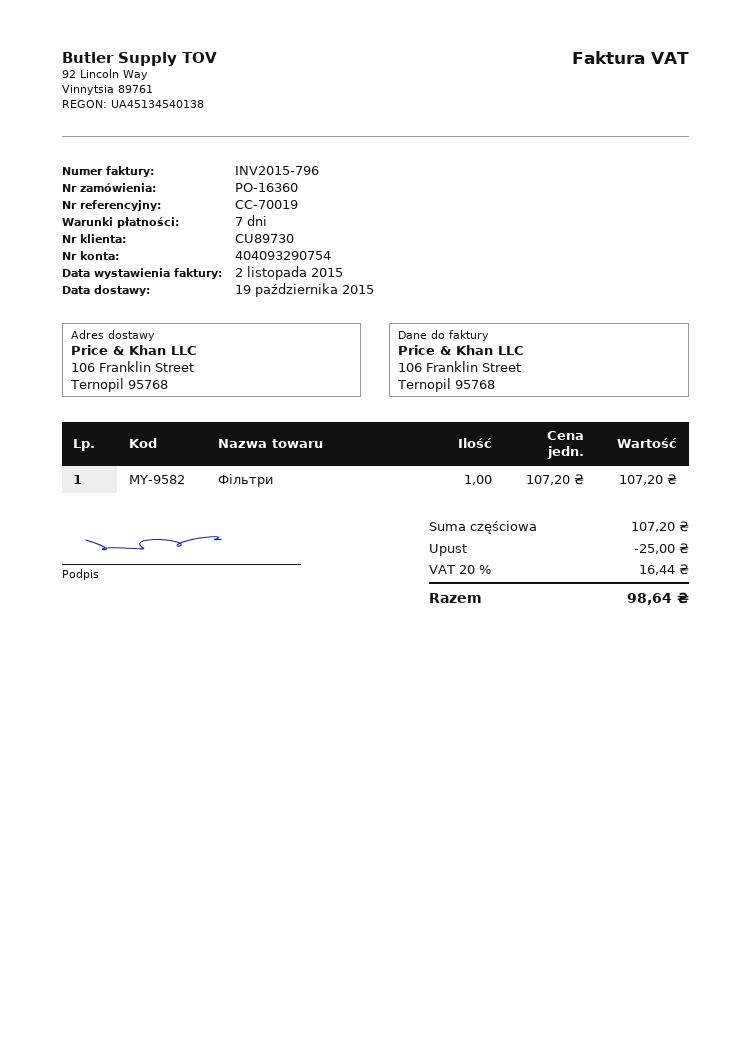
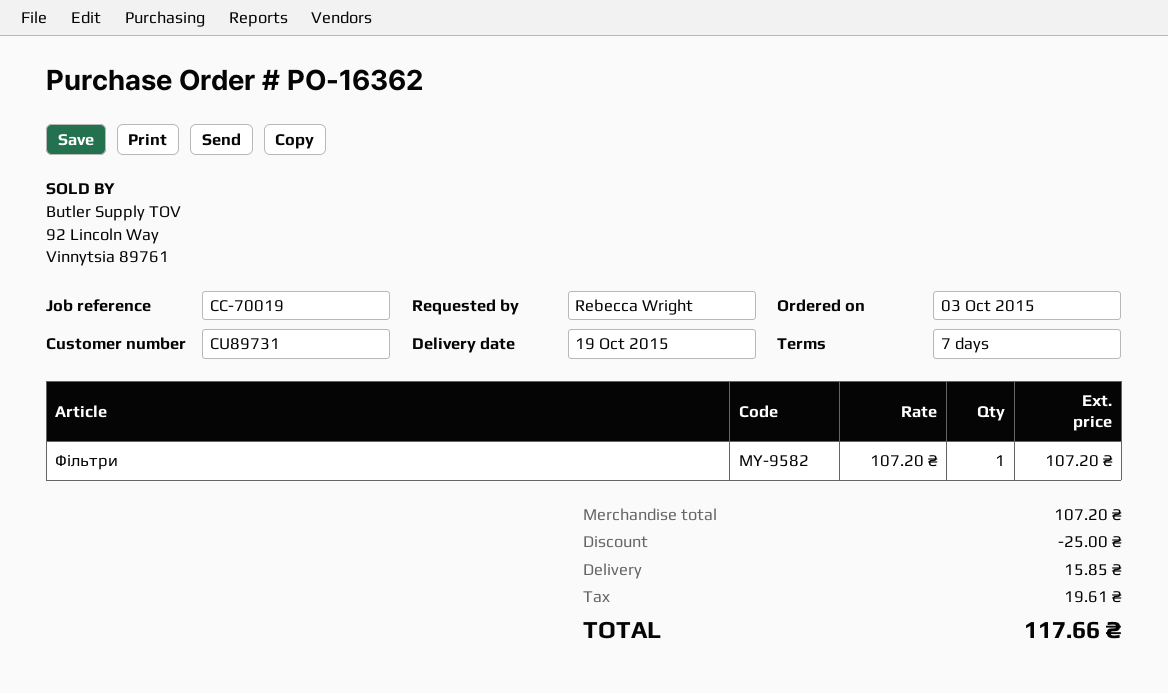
order number: PO-16360 -> PO-16362
customer number: CU89730 -> CU89731
shipping: none -> 15.85
tax: 16.44 -> 19.61
total: 98.64 -> 117.66

